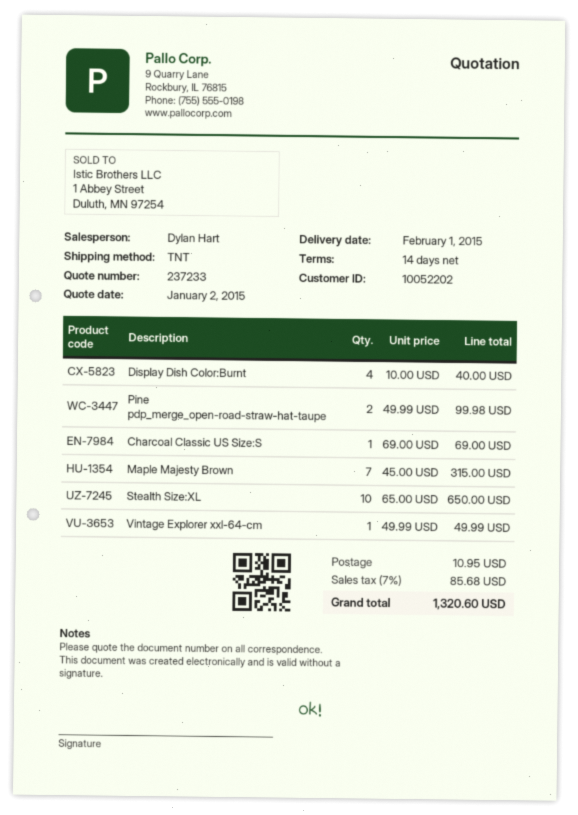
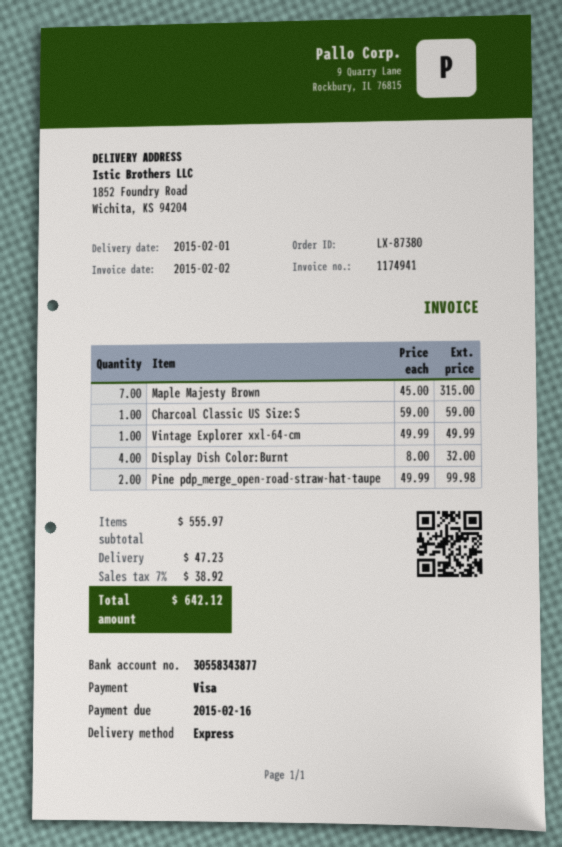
shipping method: TNT -> express
Display Dish Color:Burnt: 4 x 10.00 = 40.00 -> 4 x 8.00 = 32.00
Charcoal Classic US Size:S: 1 x 69.00 = 69.00 -> 1 x 59.00 = 59.00
Stealth Size:XL: 10 x 65.00 = 650.00 -> none
shipping: 10.95 -> 47.23
tax: 7% = 85.68 -> 7% = 38.92
total: 1320.60 -> 642.12

